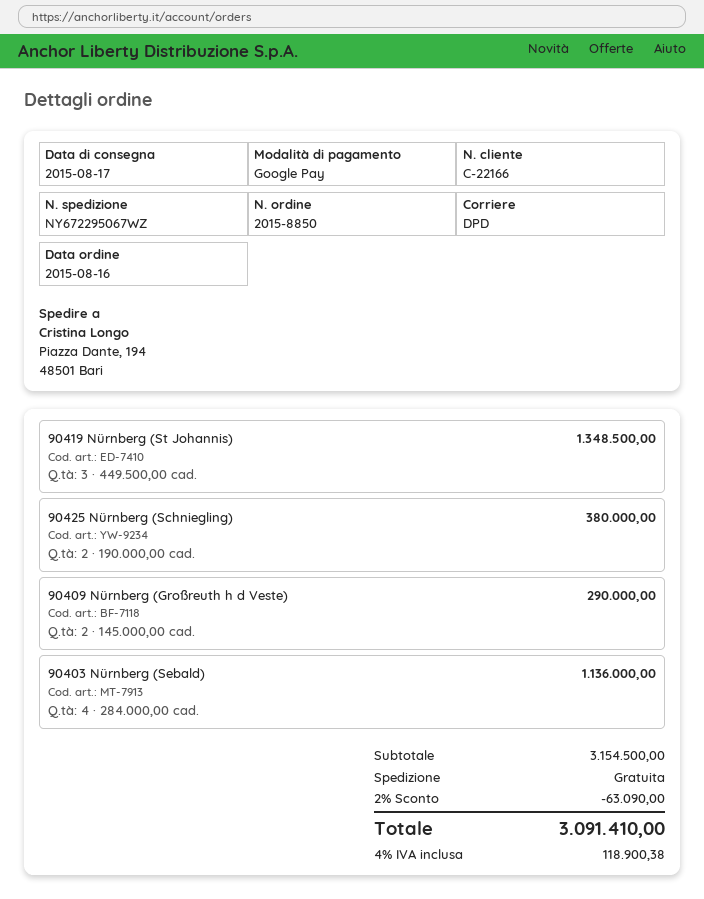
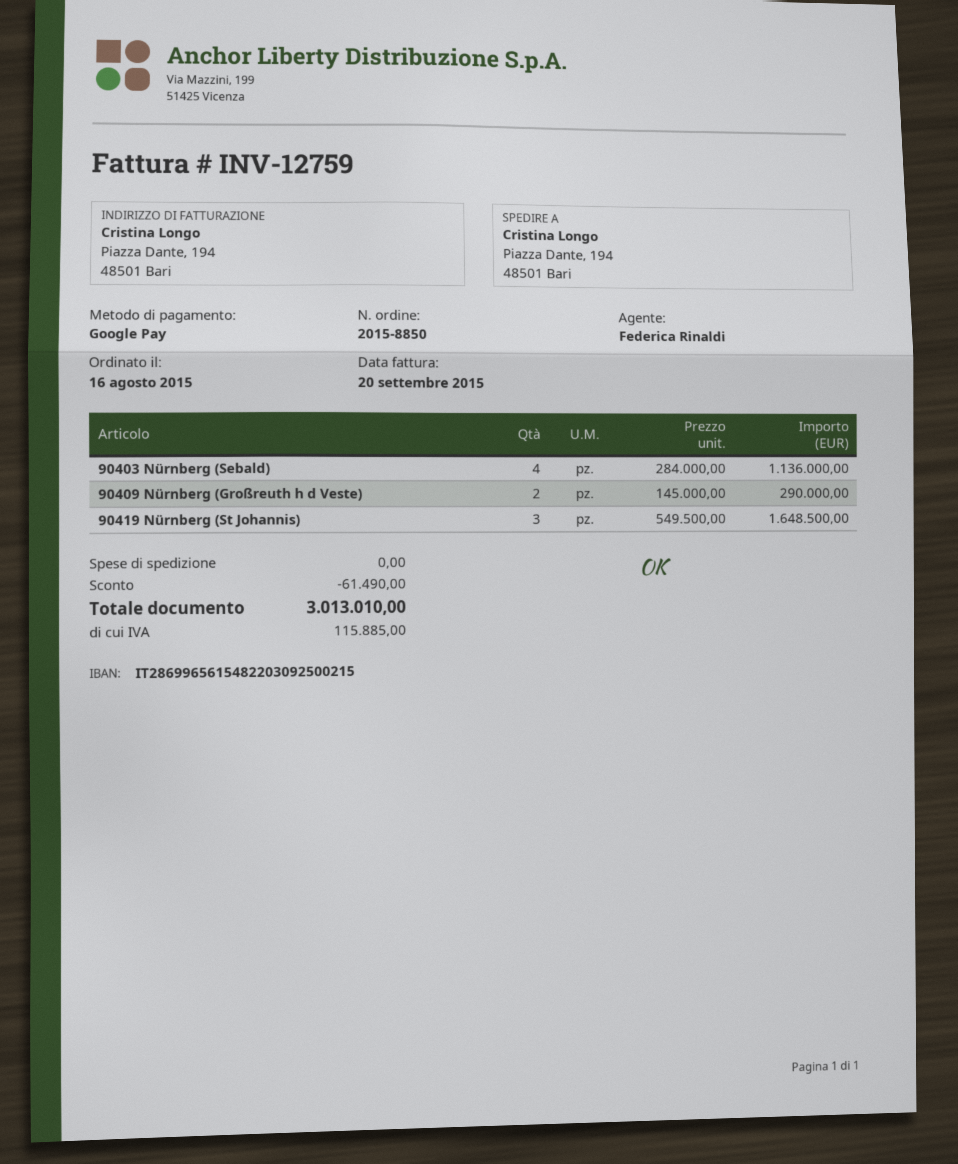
90419 Nürnberg (St Johannis): 3 x 449500.00 = 1348500.00 -> 3 x 549500.00 = 1648500.00
90425 Nürnberg (Schniegling): 2 x 190000.00 = 380000.00 -> none
discount: 63090.00 -> 61490.00
tax: 118900.38 -> 115885.00
total: 3091410.00 -> 3013010.00

